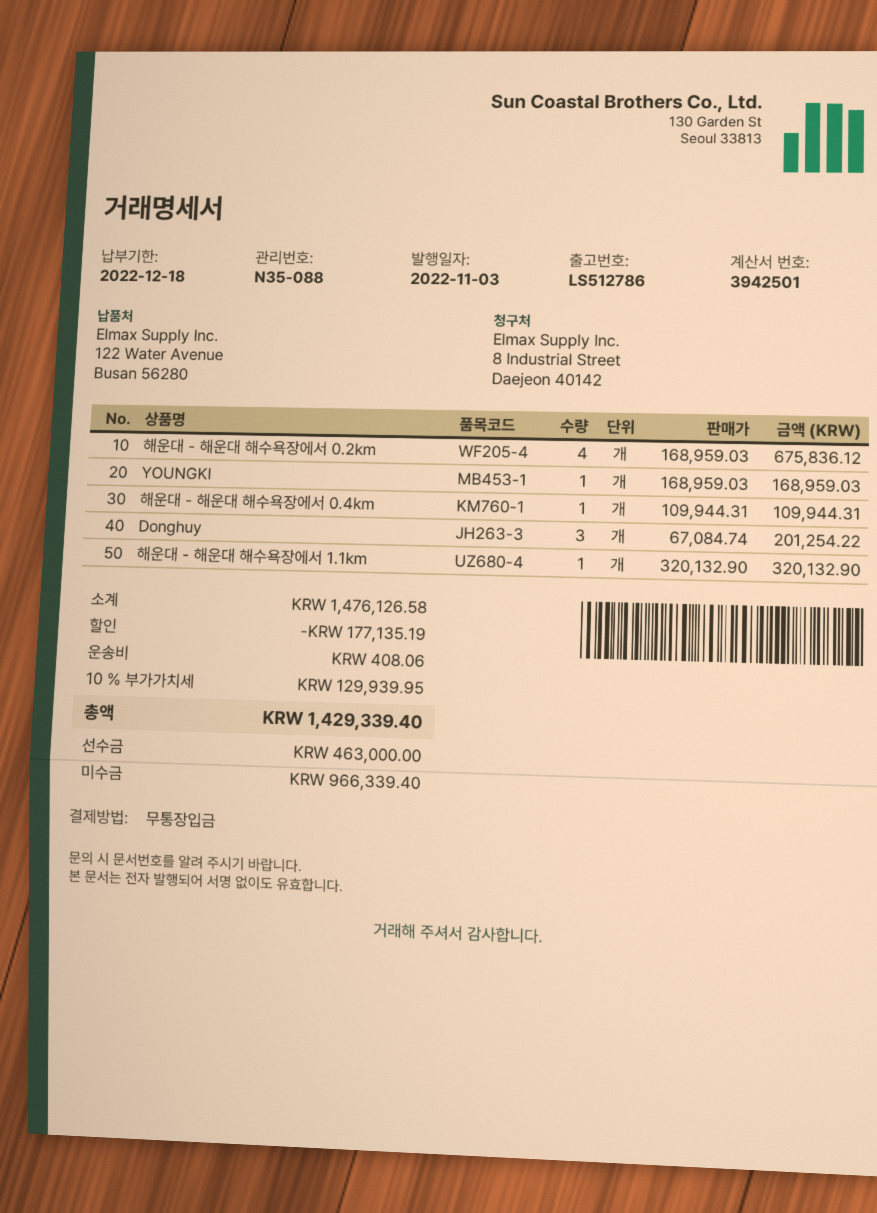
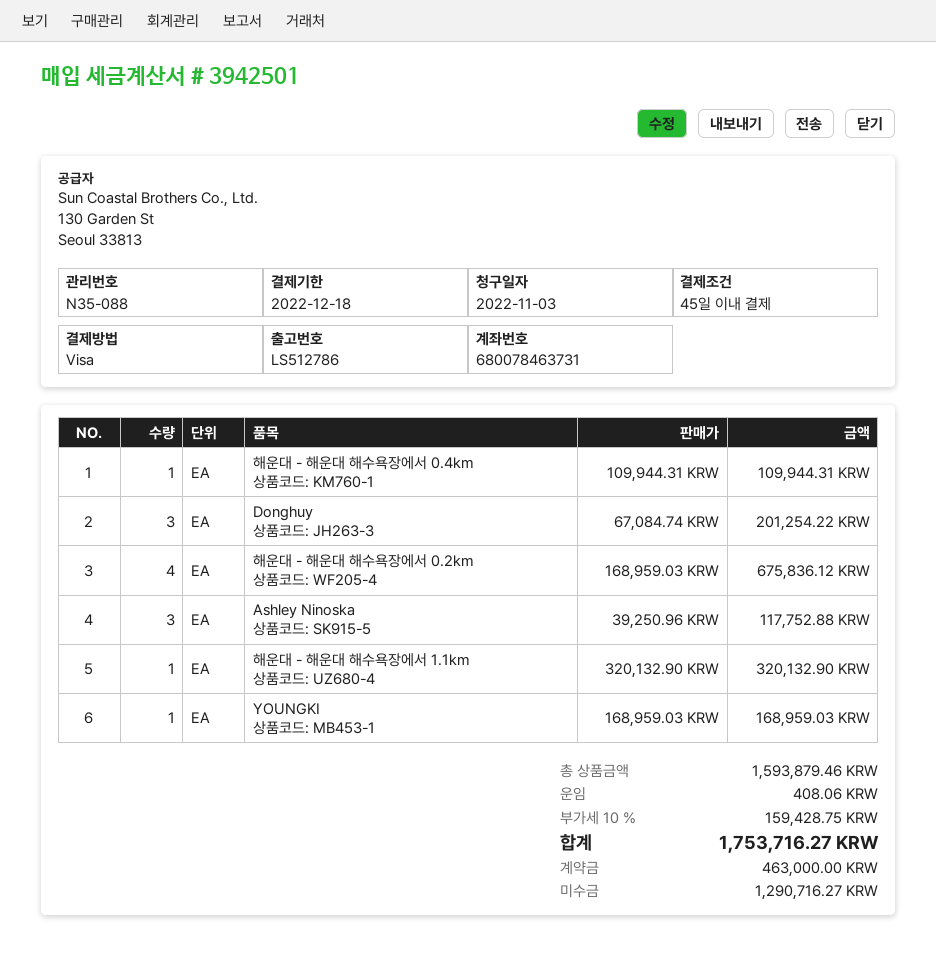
payment method: bank transfer -> Visa
Ashley Ninoska: none -> 3 x 39250.96 = 117752.88
subtotal: 1476126.58 -> 1593879.46
discount: 177135.19 -> none
tax: 10% = 129939.95 -> 10% = 159428.75
total: 1429339.40 -> 1753716.27
balance: 966339.40 -> 1290716.27

